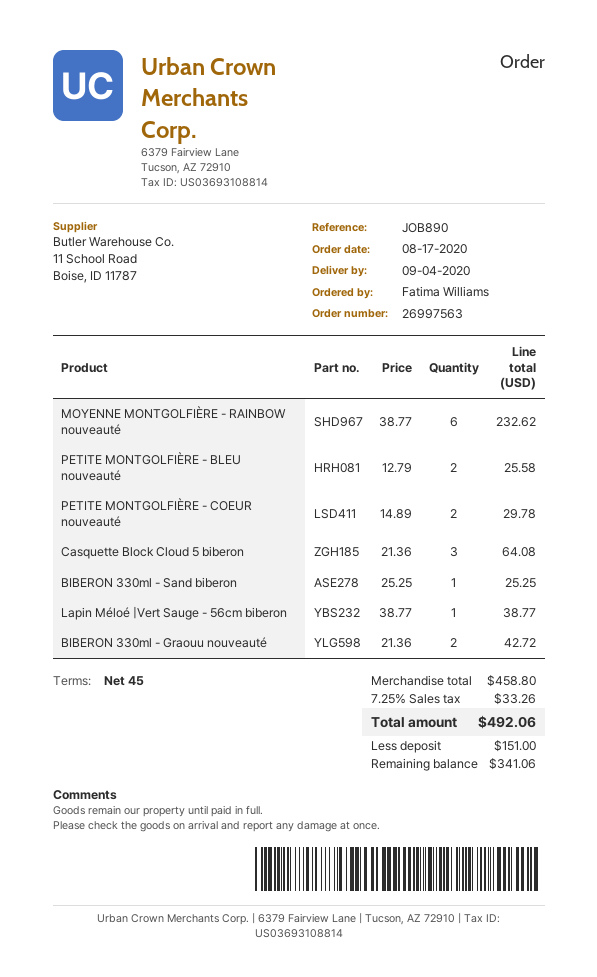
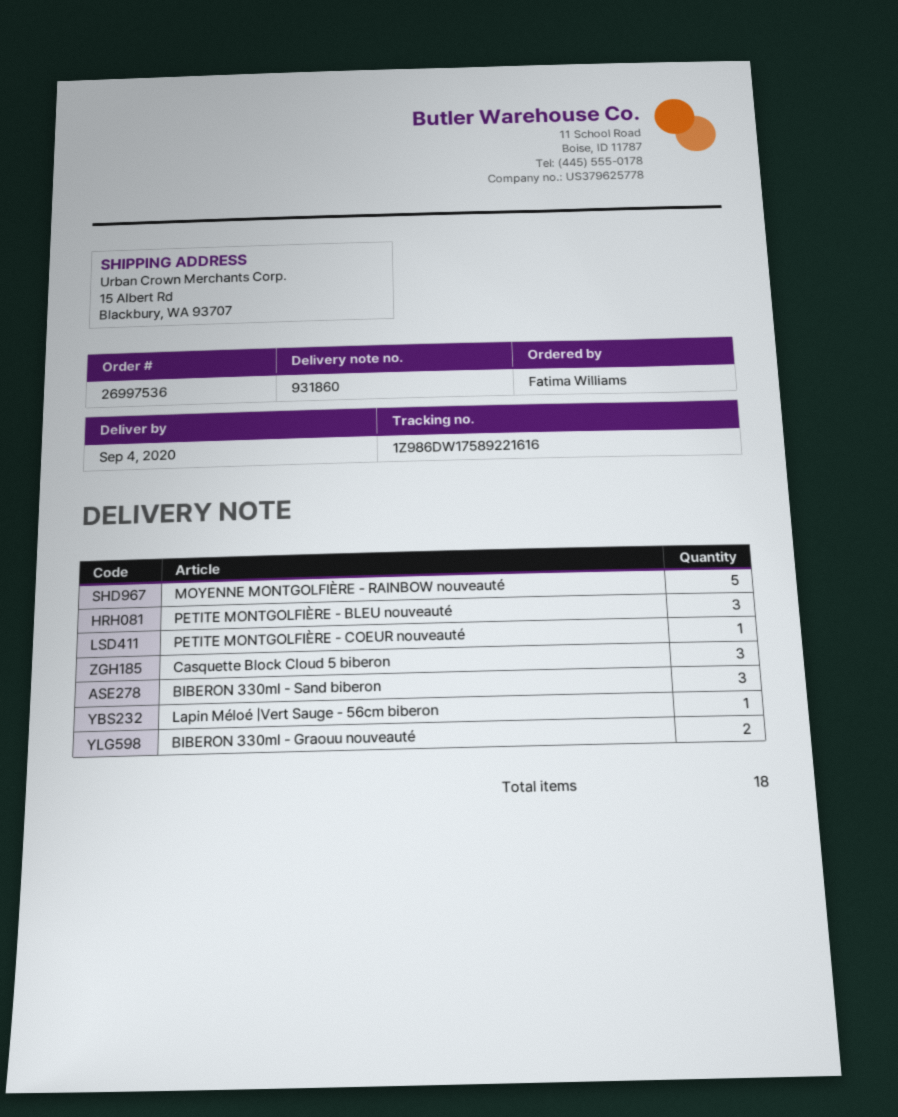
order number: 26997563 -> 26997536
MOYENNE MONTGOLFIÈRE - RAINBOW nouveauté: 6 -> 5
PETITE MONTGOLFIÈRE - BLEU nouveauté: 2 -> 3
PETITE MONTGOLFIÈRE - COEUR nouveauté: 2 -> 1
BIBERON 330ml - Sand biberon: 1 -> 3

